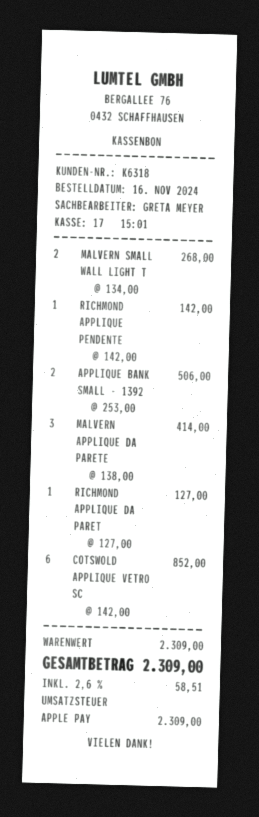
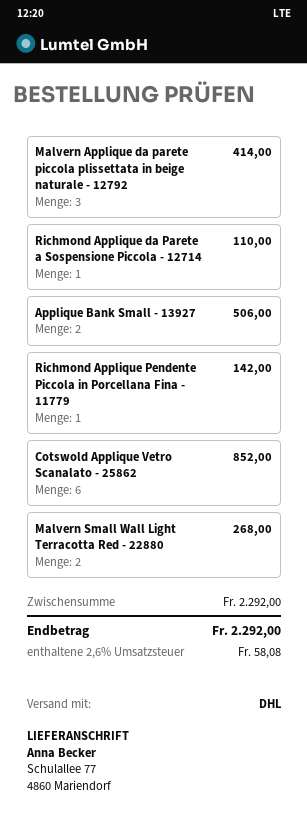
RICHMOND APPLIQUE DA PARET: 1 for 127.00 -> 1 for 110.00
subtotal: 2309.00 -> 2292.00
tax: 2.6% = 58.51 -> 2.6% = 58.08
total: 2309.00 -> 2292.00

